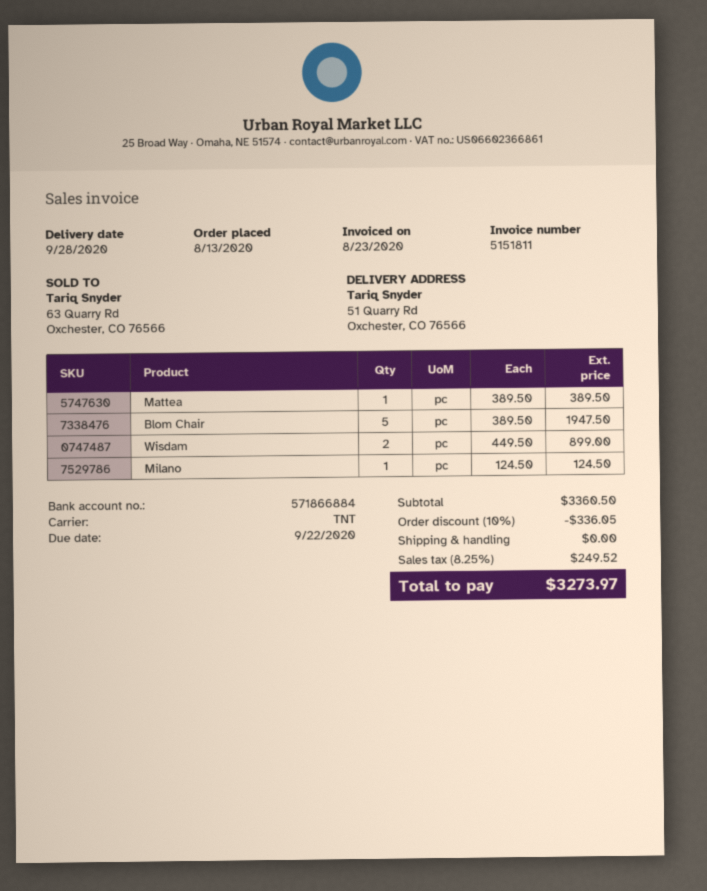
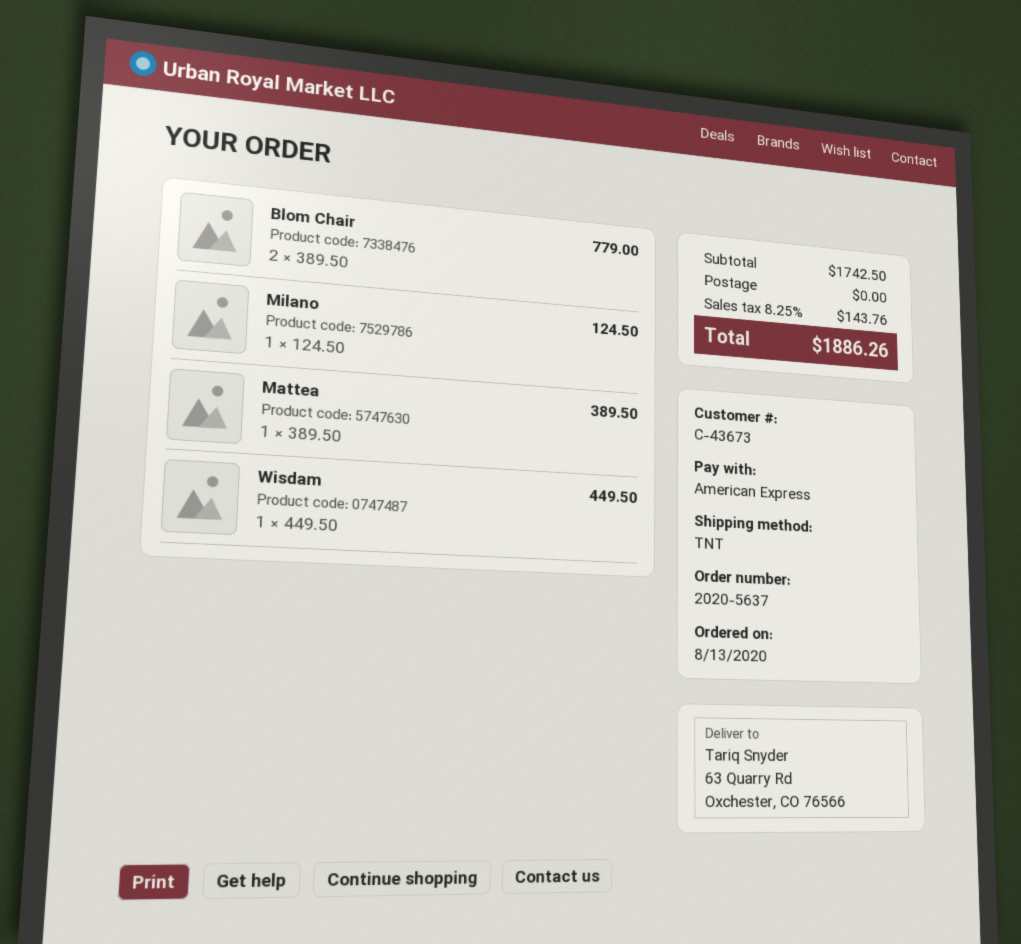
ship to: 51 Quarry Rd, Oxchester, CO 76566 -> 63 Quarry Rd, Oxchester, CO 76566
Blom Chair: 5 x 389.50 = 1947.50 -> 2 x 389.50 = 779.00
Wisdam: 2 x 449.50 = 899.00 -> 1 x 449.50 = 449.50
subtotal: 3360.50 -> 1742.50
discount: 10% = 336.05 -> none
tax: 8.25% = 249.52 -> 8.25% = 143.76
total: 3273.97 -> 1886.26

